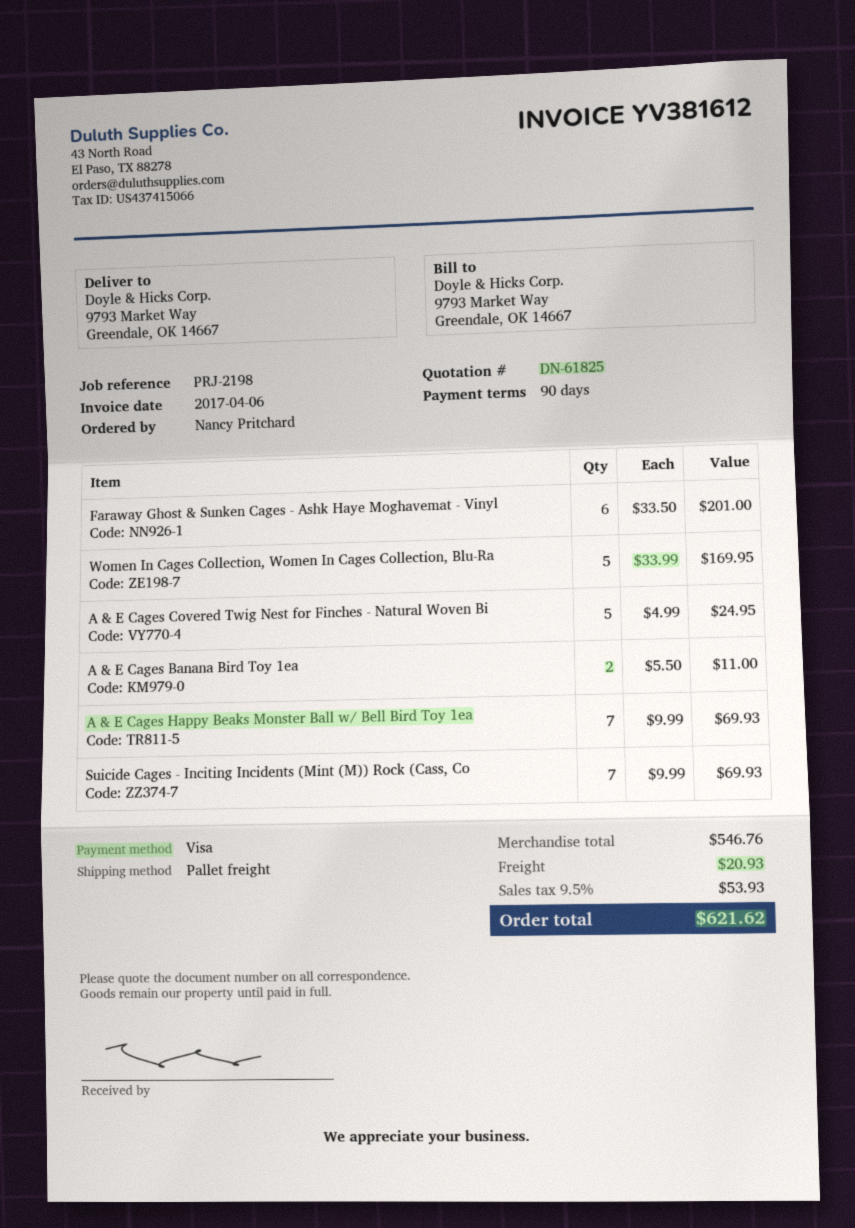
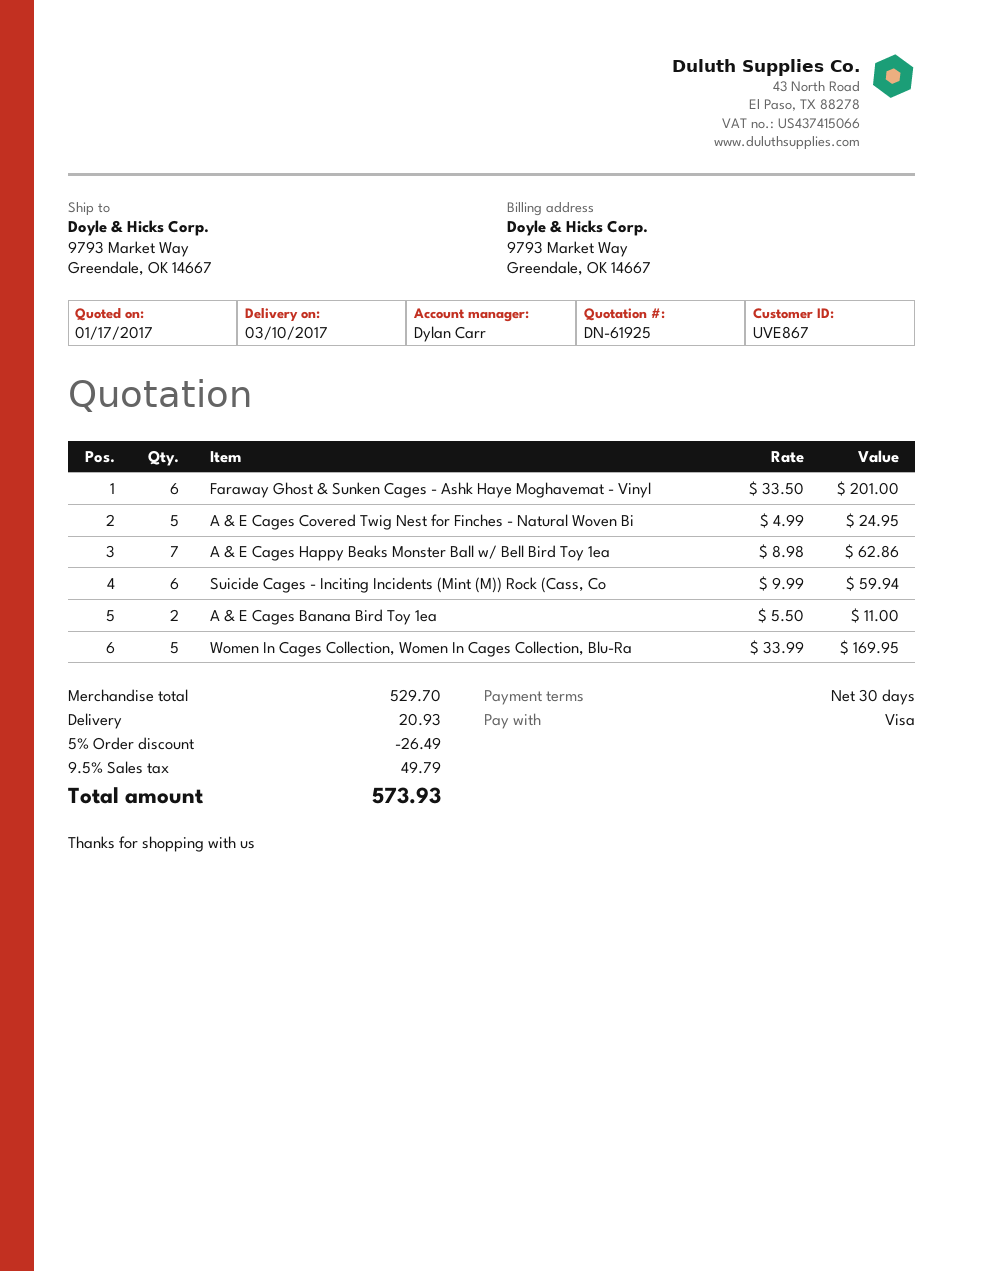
quote number: DN-61825 -> DN-61925
payment terms: 90 days -> 30 days
A & E Cages Happy Beaks Monster Ball w/ Bell Bird Toy 1ea: 7 x 9.99 = 69.93 -> 7 x 8.98 = 62.86
Suicide Cages - Inciting Incidents (Mint (M)) Rock (Cass, Co: 7 x 9.99 = 69.93 -> 6 x 9.99 = 59.94
subtotal: 546.76 -> 529.70
discount: none -> 5% = 26.49
tax: 9.5% = 53.93 -> 9.5% = 49.79
total: 621.62 -> 573.93

